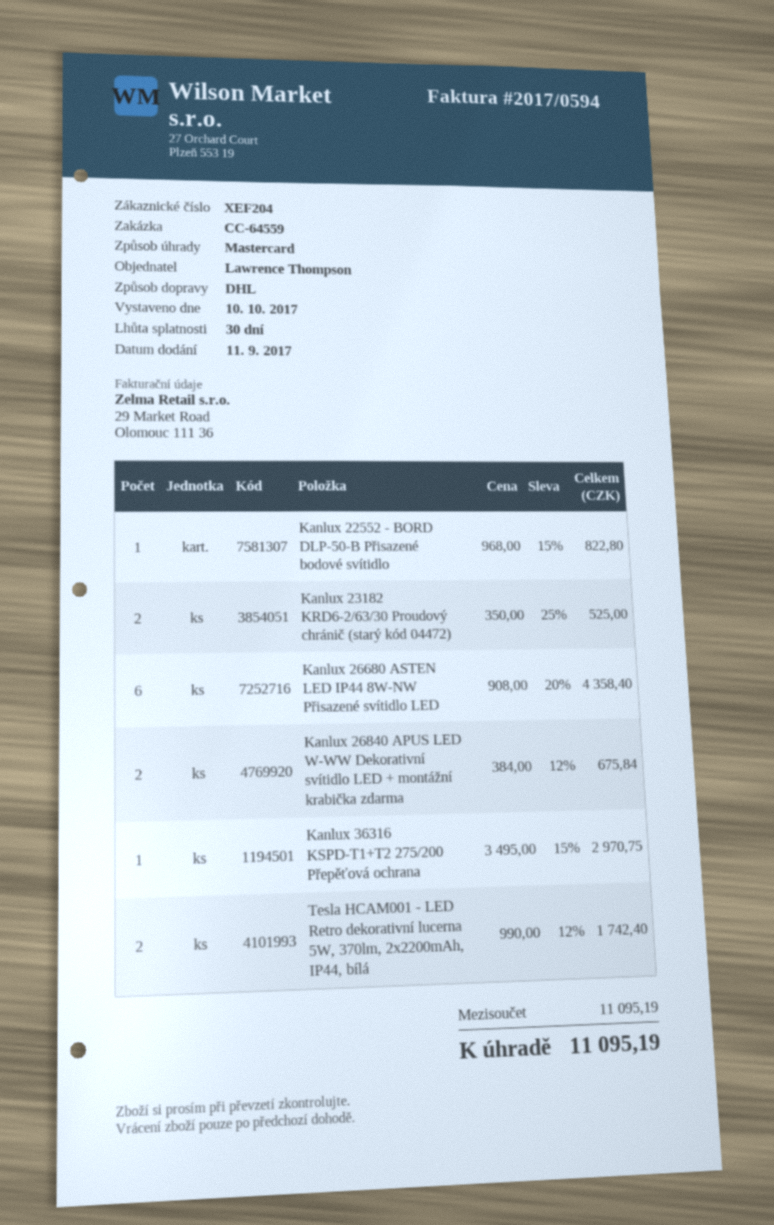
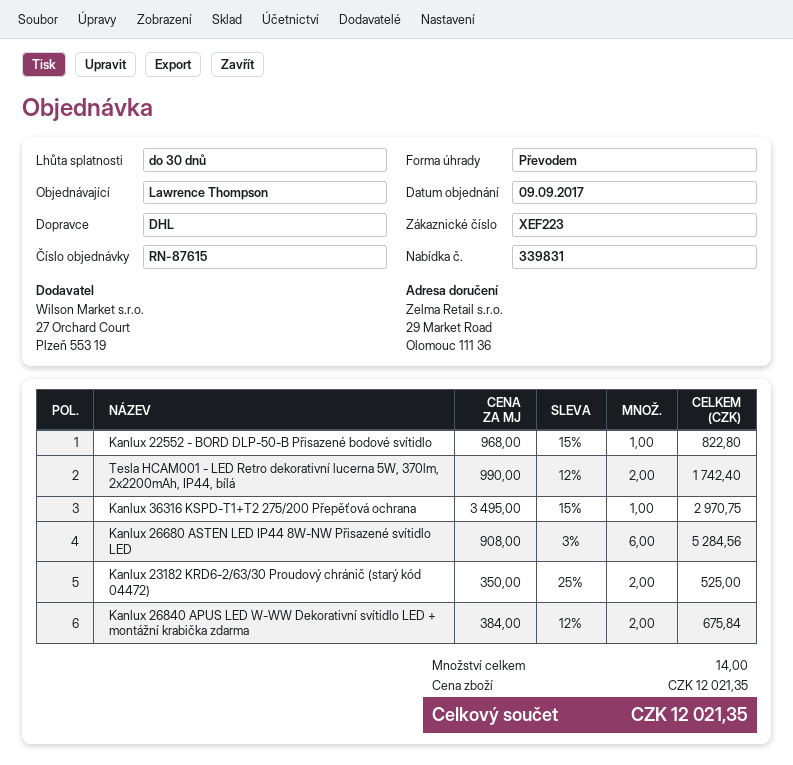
customer number: XEF204 -> XEF223
payment method: Mastercard -> bank transfer
Kanlux 26680 ASTEN LED IP44 8W-NW Přisazené svítidlo LED: 6 x 908.00 - 20% = 4358.40 -> 6 x 908.00 - 3% = 5284.56
subtotal: 11095.19 -> 12021.35
total: 11095.19 -> 12021.35

